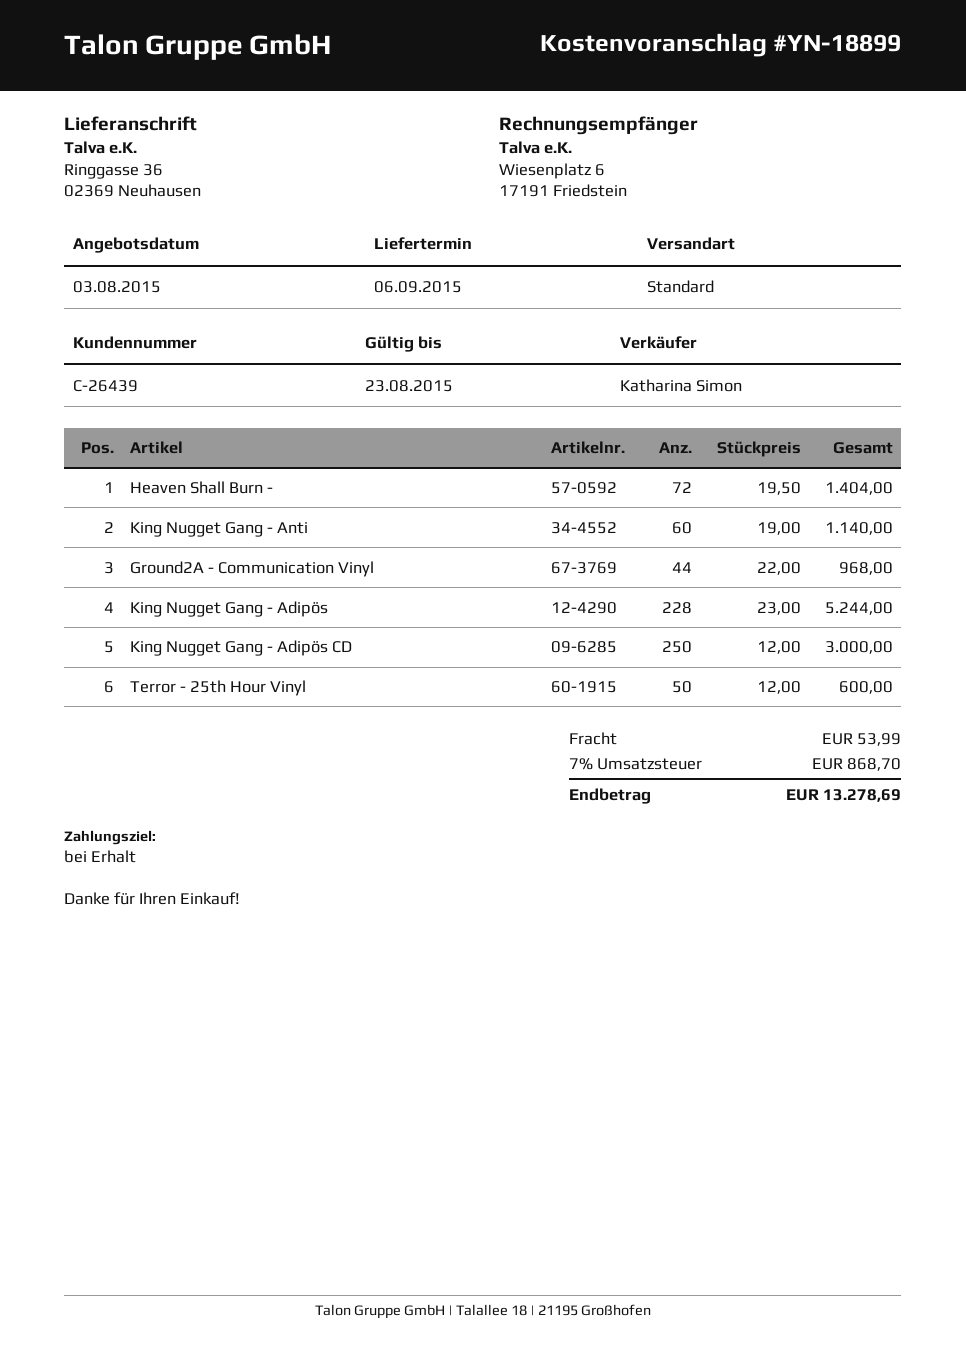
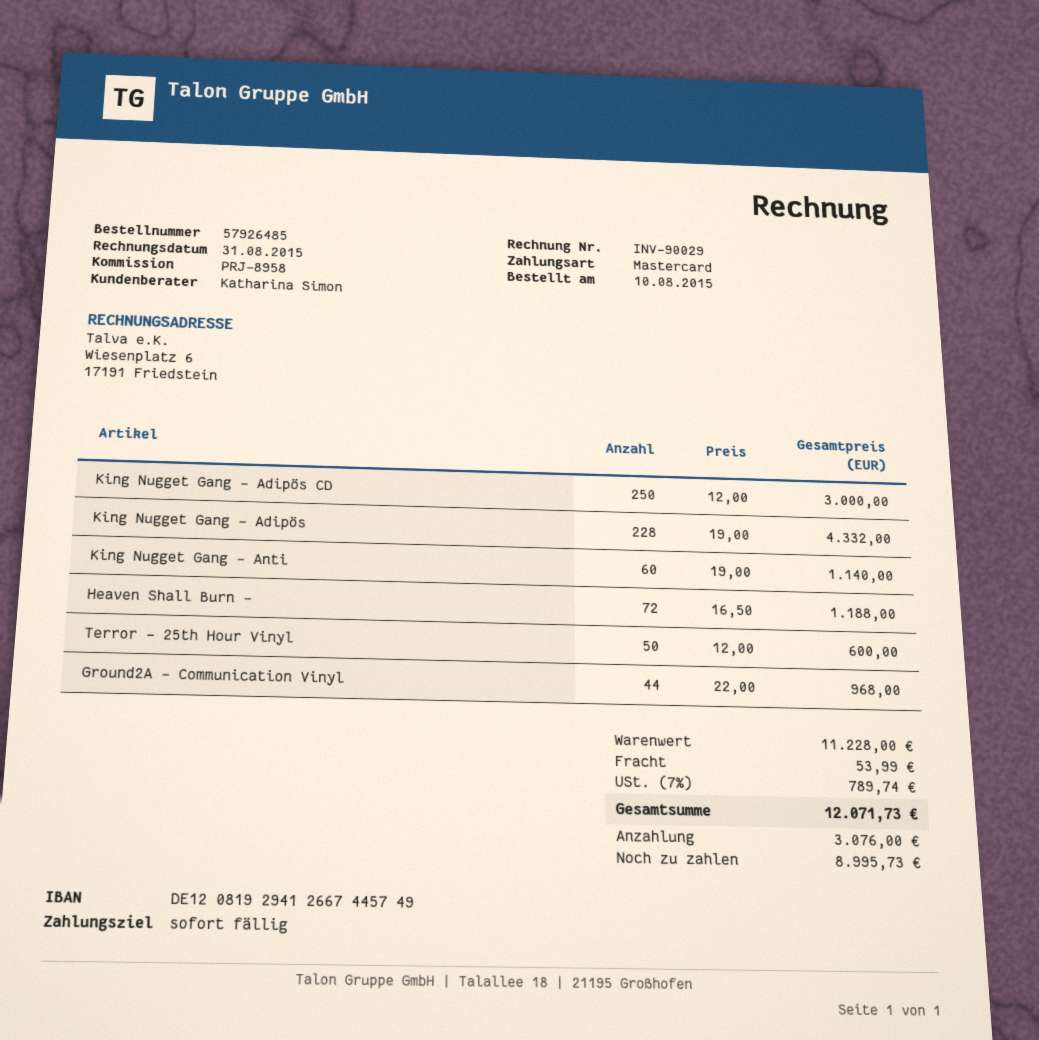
Heaven Shall Burn -: 72 x 19.50 = 1404.00 -> 72 x 16.50 = 1188.00
King Nugget Gang - Adipös: 228 x 23.00 = 5244.00 -> 228 x 19.00 = 4332.00
tax: 7% = 868.70 -> 7% = 789.74
total: 13278.69 -> 12071.73

